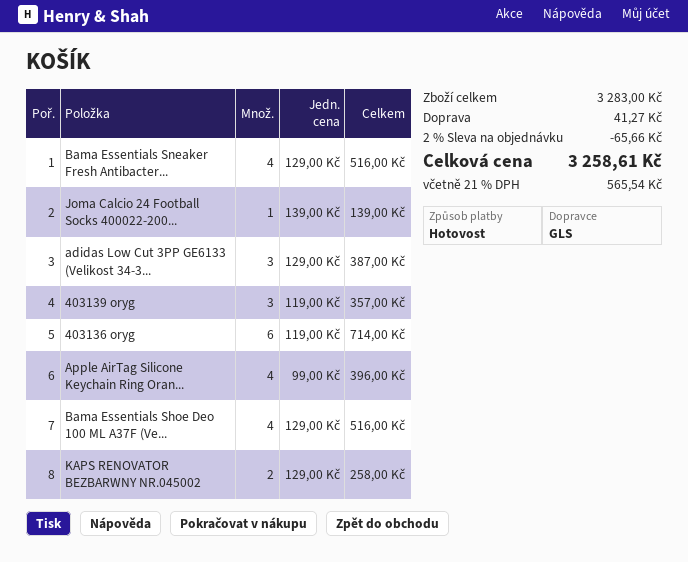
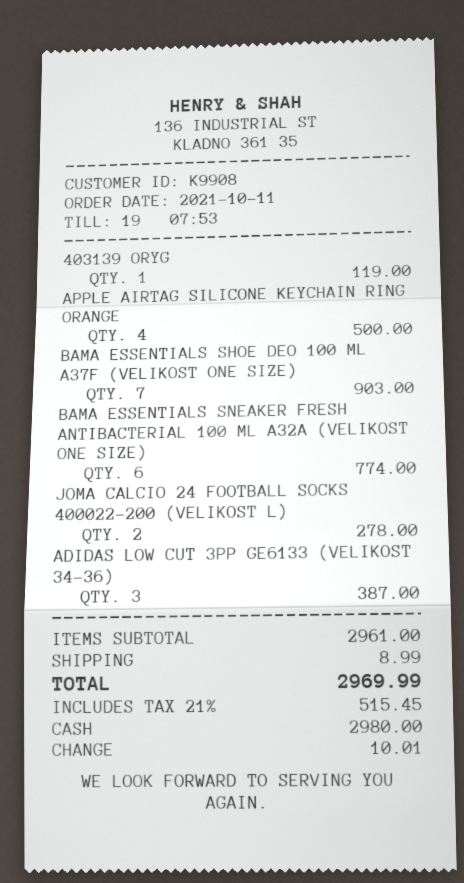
Bama Essentials Sneaker Fresh Antibacter...: 4 for 516.00 -> 6 for 774.00
Joma Calcio 24 Football Socks 400022-200...: 1 for 139.00 -> 2 for 278.00
403139 oryg: 3 for 357.00 -> 1 for 119.00
403136 oryg: 6 for 714.00 -> none
Apple AirTag Silicone Keychain Ring Oran...: 4 for 396.00 -> 4 for 500.00
Bama Essentials Shoe Deo 100 ML A37F (Ve...: 4 for 516.00 -> 7 for 903.00
KAPS RENOVATOR BEZBARWNY NR.045002: 2 for 258.00 -> none
subtotal: 3283.00 -> 2961.00
discount: 2% = 65.66 -> none
shipping: 41.27 -> 8.99
tax: 21% = 565.54 -> 21% = 515.45
total: 3258.61 -> 2969.99

